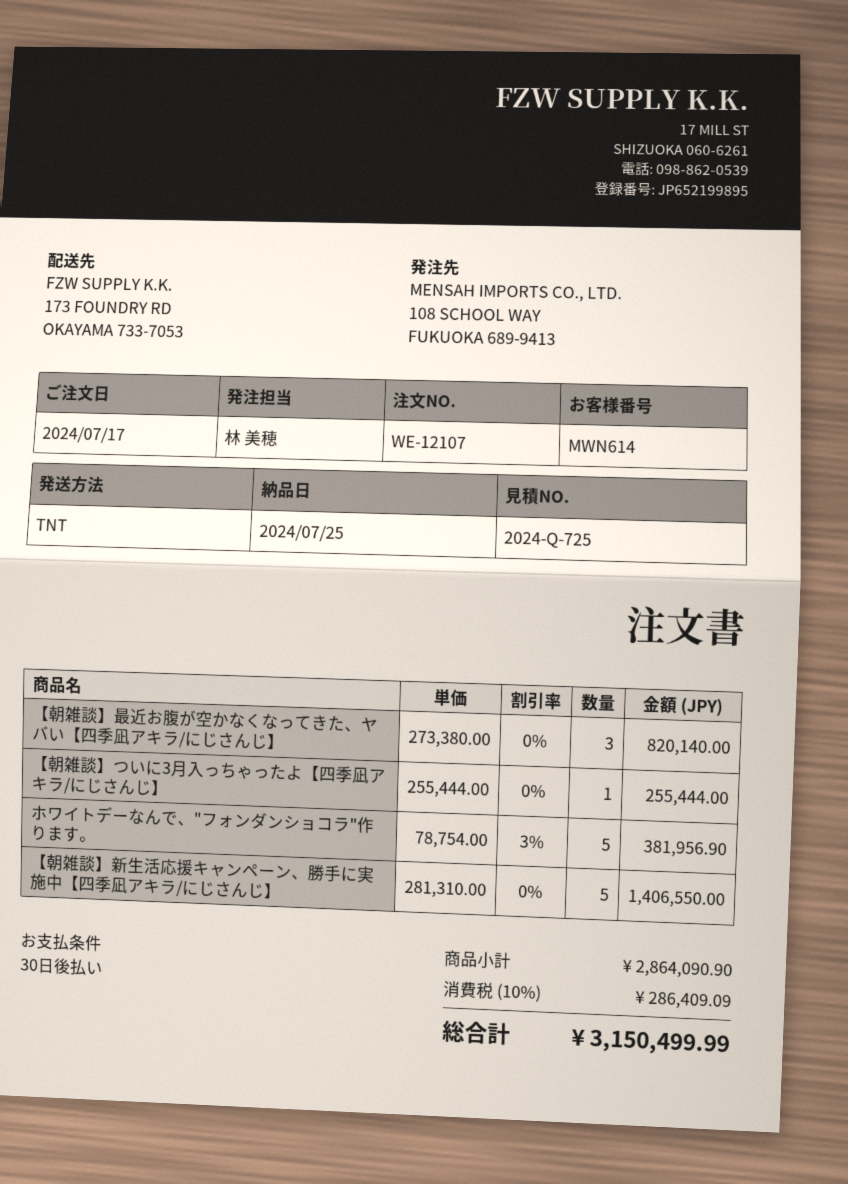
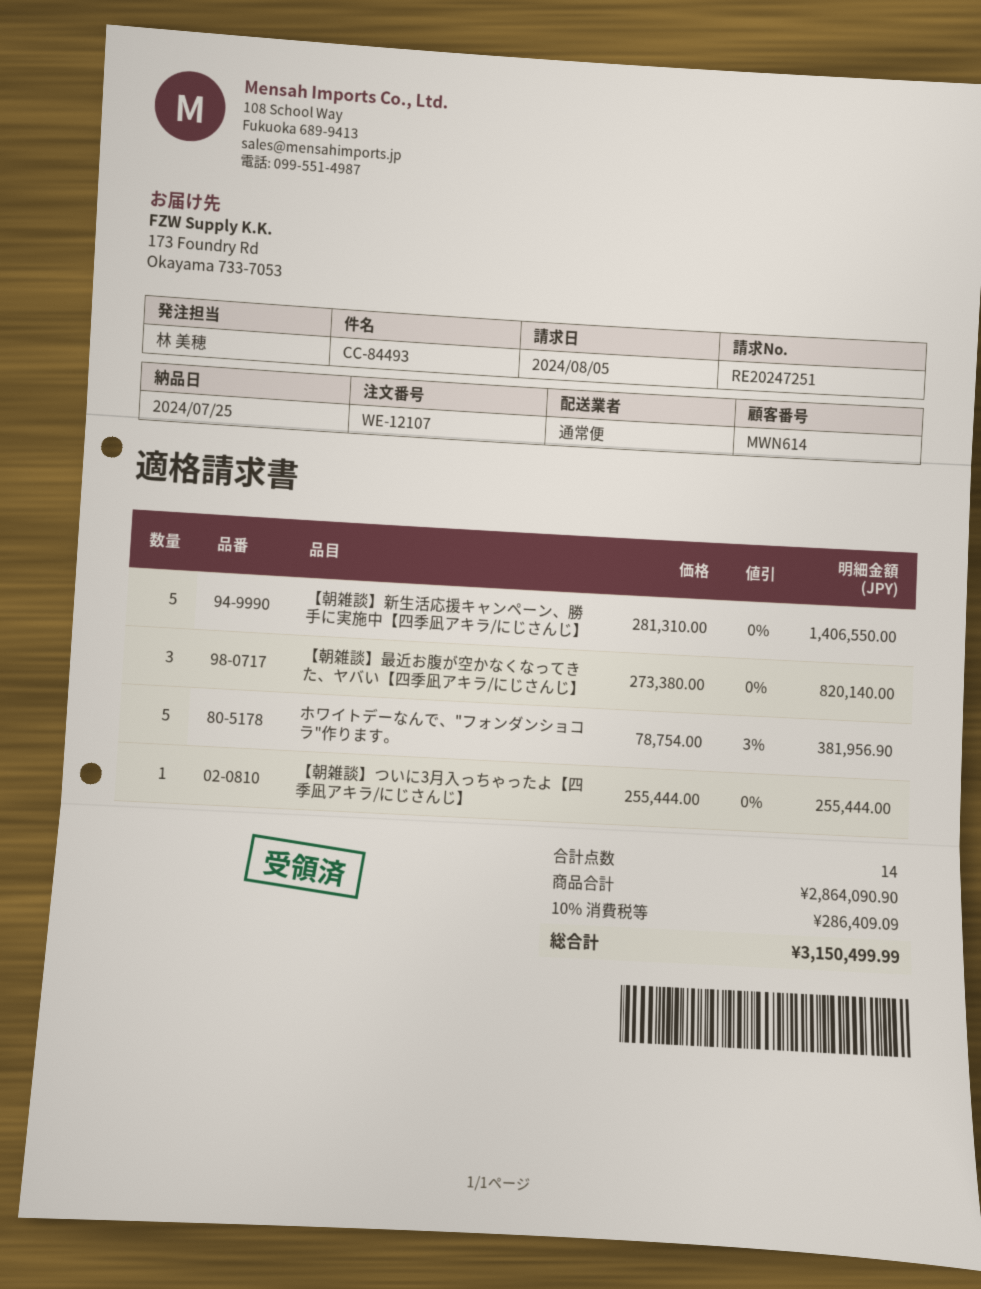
shipping method: TNT -> standard

